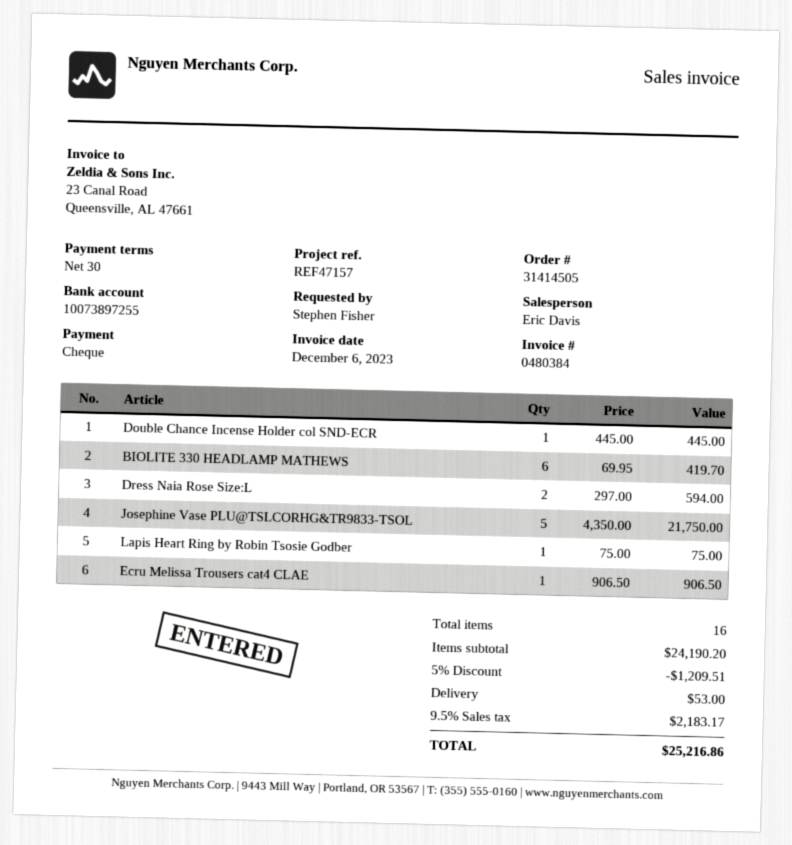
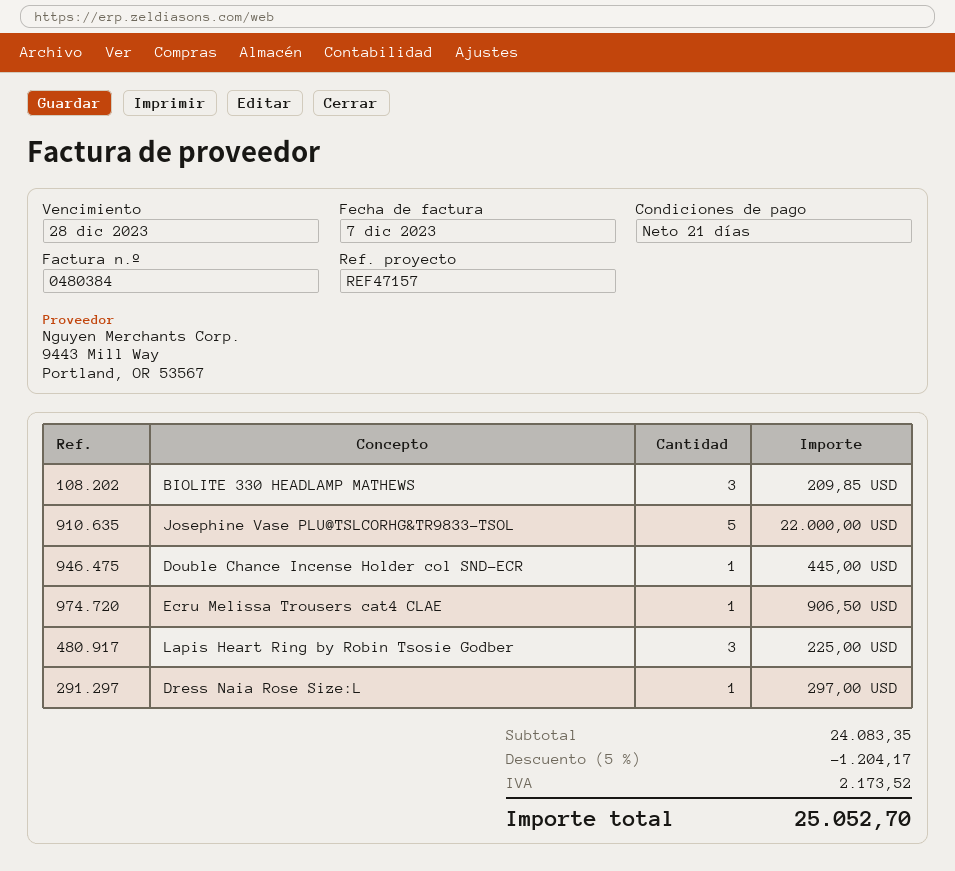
invoice date: 2023-12-06 -> 2023-12-07
payment terms: 30 days -> 21 days
BIOLITE 330 HEADLAMP MATHEWS: 6 for 419.70 -> 3 for 209.85
Dress Naia Rose Size:L: 2 for 594.00 -> 1 for 297.00
Josephine Vase PLU@TSLCORHG&TR9833-TSOL: 5 for 21750.00 -> 5 for 22000.00
Lapis Heart Ring by Robin Tsosie Godber: 1 for 75.00 -> 3 for 225.00
subtotal: 24190.20 -> 24083.35
discount: 5% = 1209.51 -> 5% = 1204.17
shipping: 53.00 -> none
tax: 2183.17 -> 2173.52
total: 25216.86 -> 25052.70

